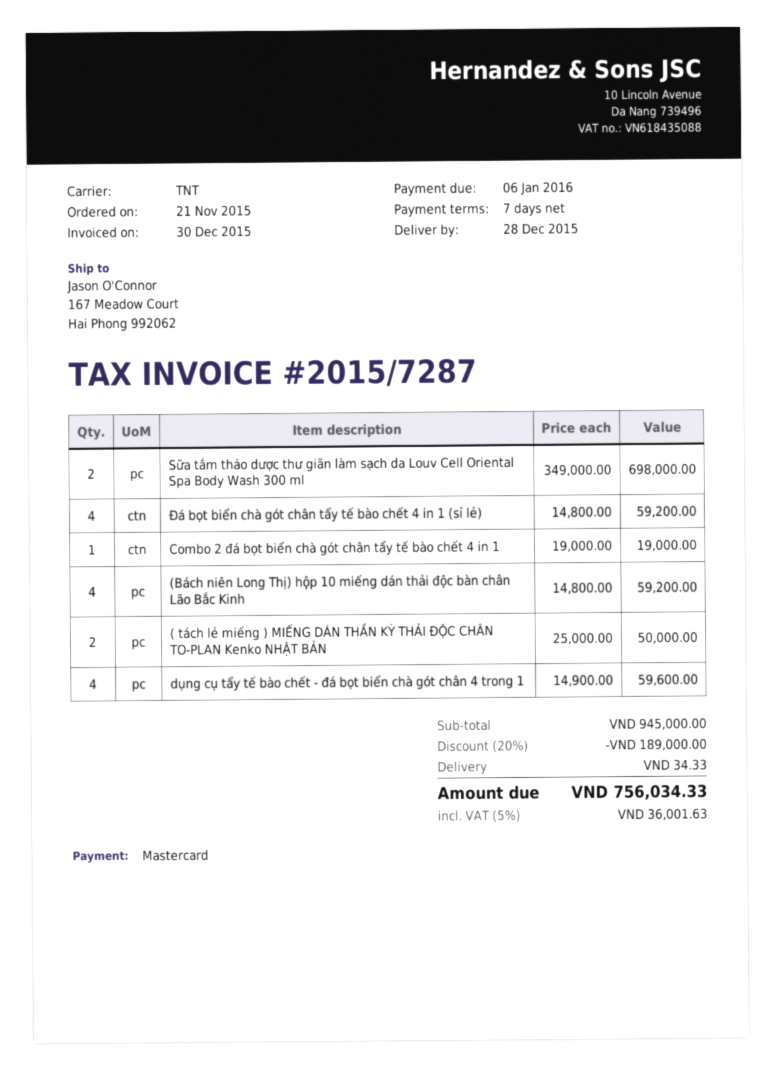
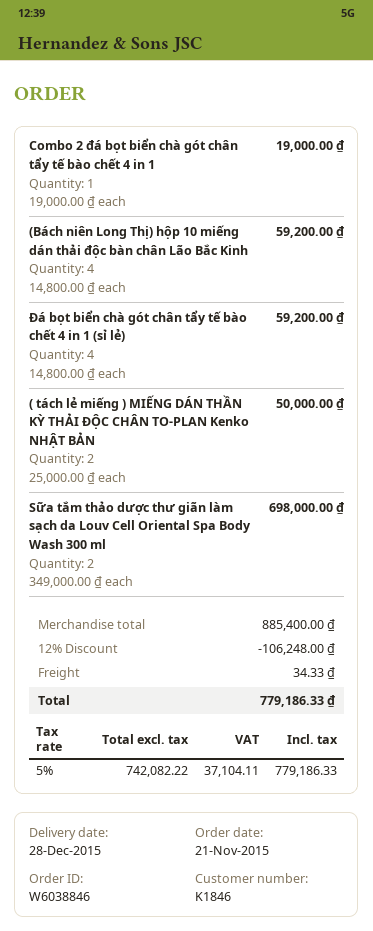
dụng cụ tẩy tế bào chết - đá bọt biển chà gót chân 4 trong 1: 4 x 14900.00 = 59600.00 -> none
subtotal: 945000.00 -> 885400.00
discount: 20% = 189000.00 -> 12% = 106248.00
tax: 5% = 36001.63 -> 5% = 37104.11
total: 756034.33 -> 779186.33

